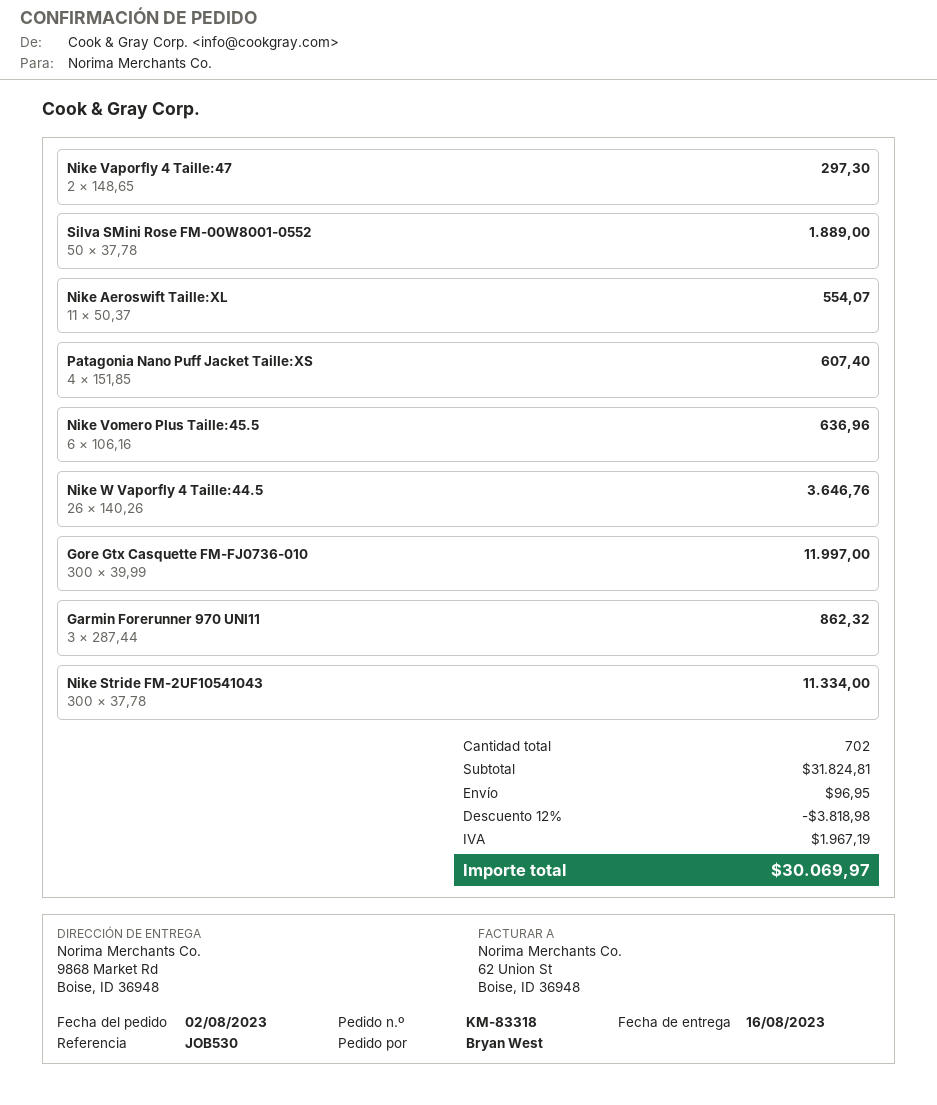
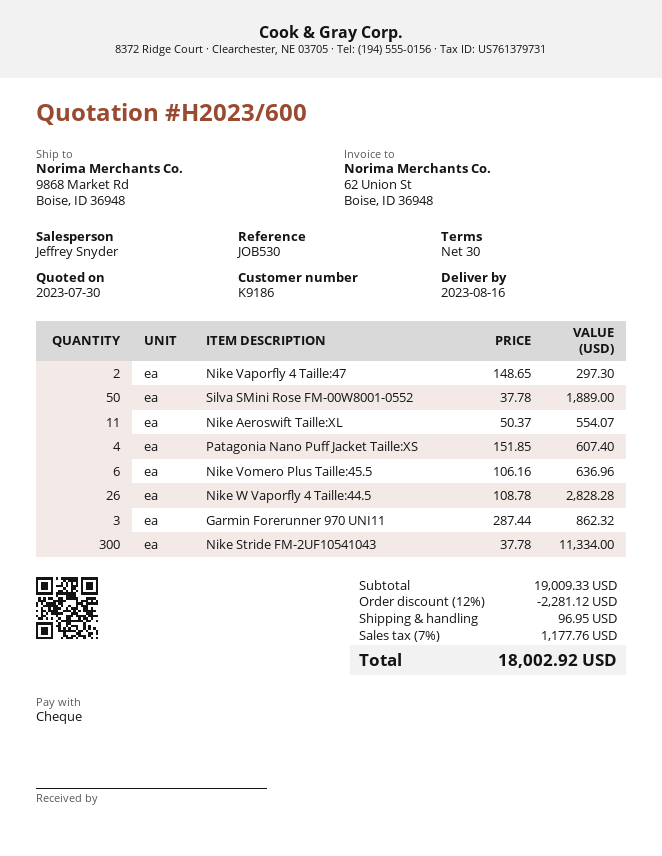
Nike W Vaporfly 4 Taille:44.5: 26 x 140.26 = 3646.76 -> 26 x 108.78 = 2828.28
Gore Gtx Casquette FM-FJ0736-010: 300 x 39.99 = 11997.00 -> none
subtotal: 31824.81 -> 19009.33
discount: 12% = 3818.98 -> 12% = 2281.12
tax: 1967.19 -> 1177.76
total: 30069.97 -> 18002.92

